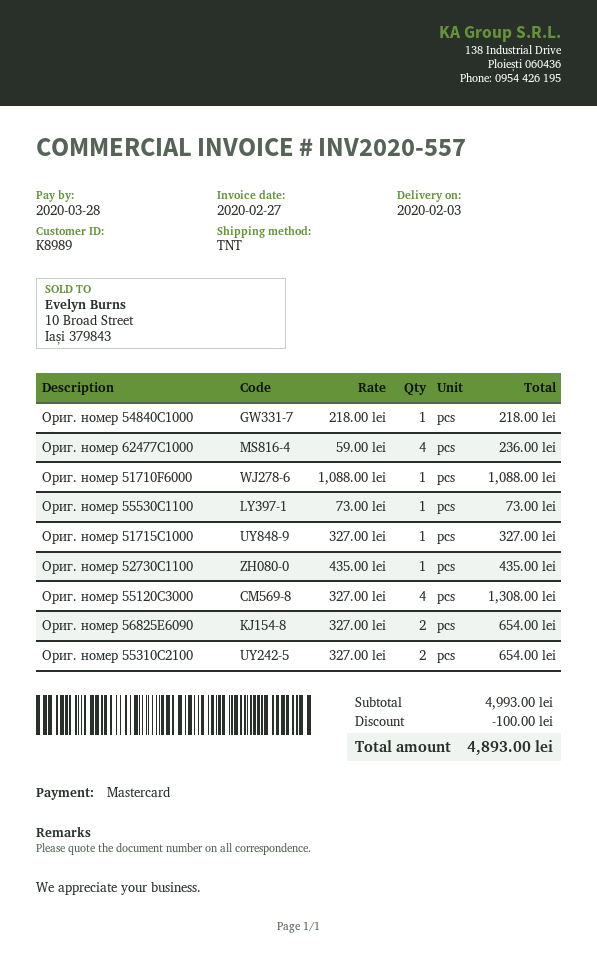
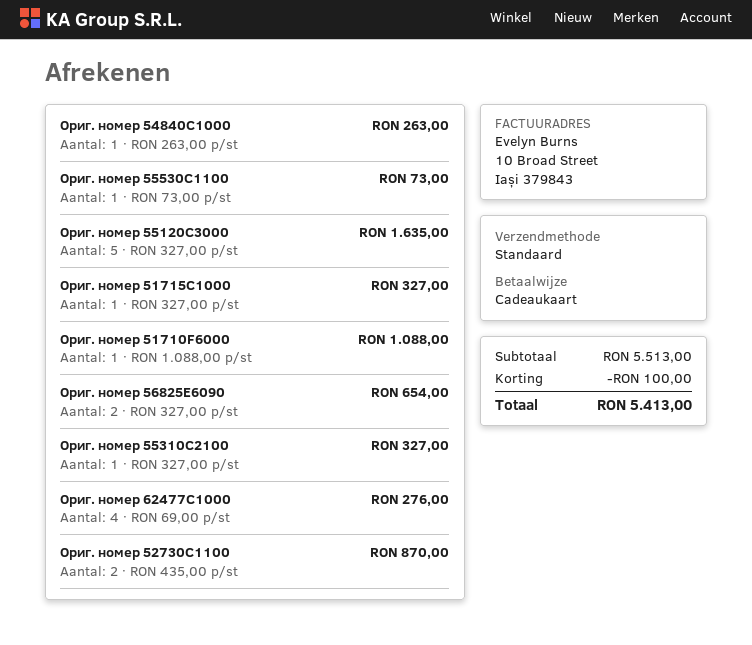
payment method: Mastercard -> gift card
shipping method: TNT -> standard
Ориг. номер 54840C1000: 1 x 218.00 = 218.00 -> 1 x 263.00 = 263.00
Ориг. номер 62477C1000: 4 x 59.00 = 236.00 -> 4 x 69.00 = 276.00
Ориг. номер 52730C1100: 1 x 435.00 = 435.00 -> 2 x 435.00 = 870.00
Ориг. номер 55120C3000: 4 x 327.00 = 1308.00 -> 5 x 327.00 = 1635.00
Ориг. номер 55310C2100: 2 x 327.00 = 654.00 -> 1 x 327.00 = 327.00
subtotal: 4993.00 -> 5513.00
total: 4893.00 -> 5413.00

